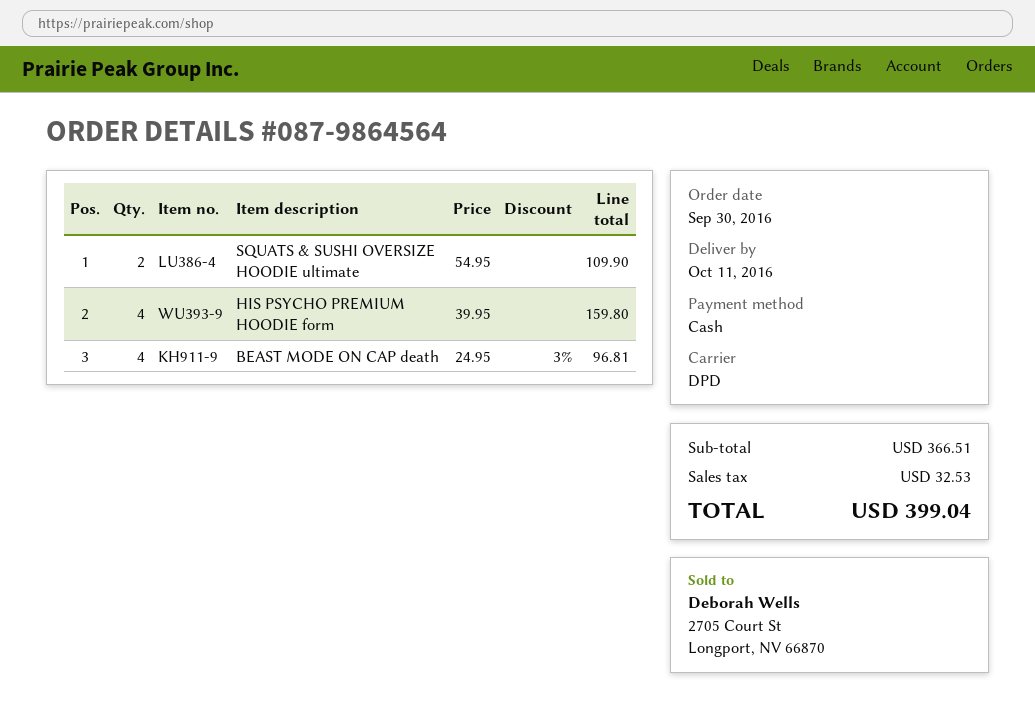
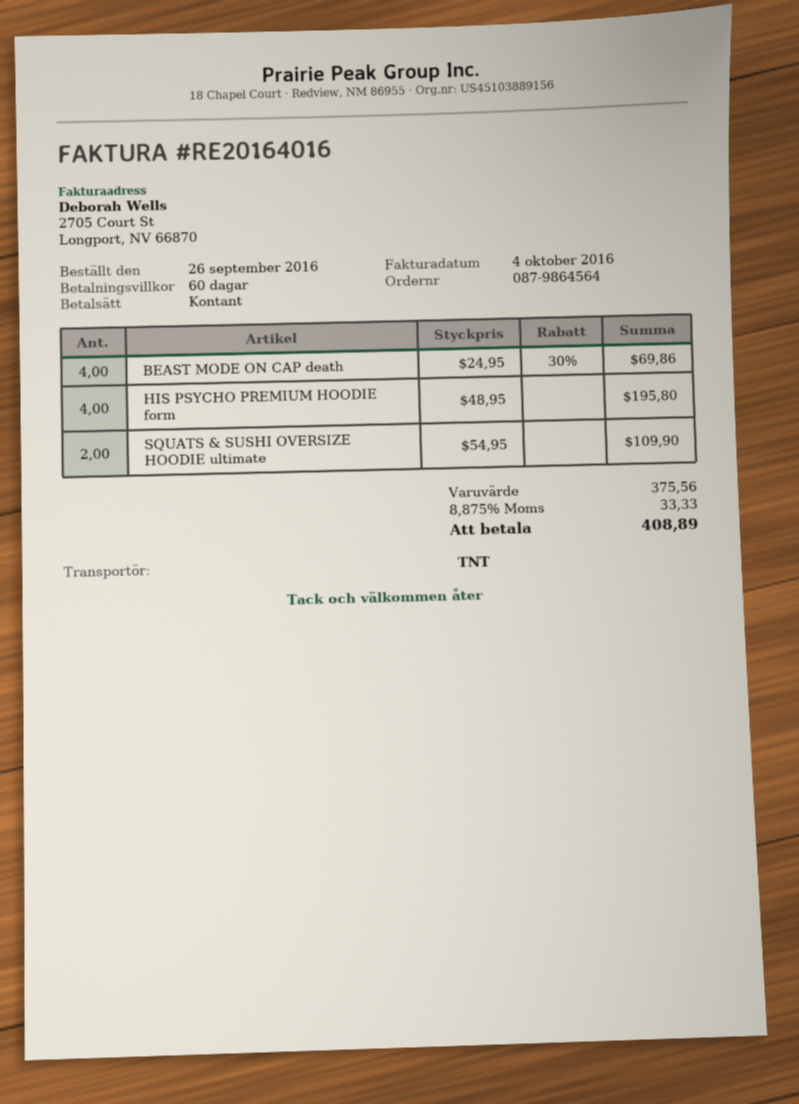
order date: 2016-09-30 -> 2016-09-26
shipping method: DPD -> TNT
HIS PSYCHO PREMIUM HOODIE form: 4 x 39.95 = 159.80 -> 4 x 48.95 = 195.80
BEAST MODE ON CAP death: 4 x 24.95 - 3% = 96.81 -> 4 x 24.95 - 30% = 69.86
subtotal: 366.51 -> 375.56
tax: 32.53 -> 33.33
total: 399.04 -> 408.89

